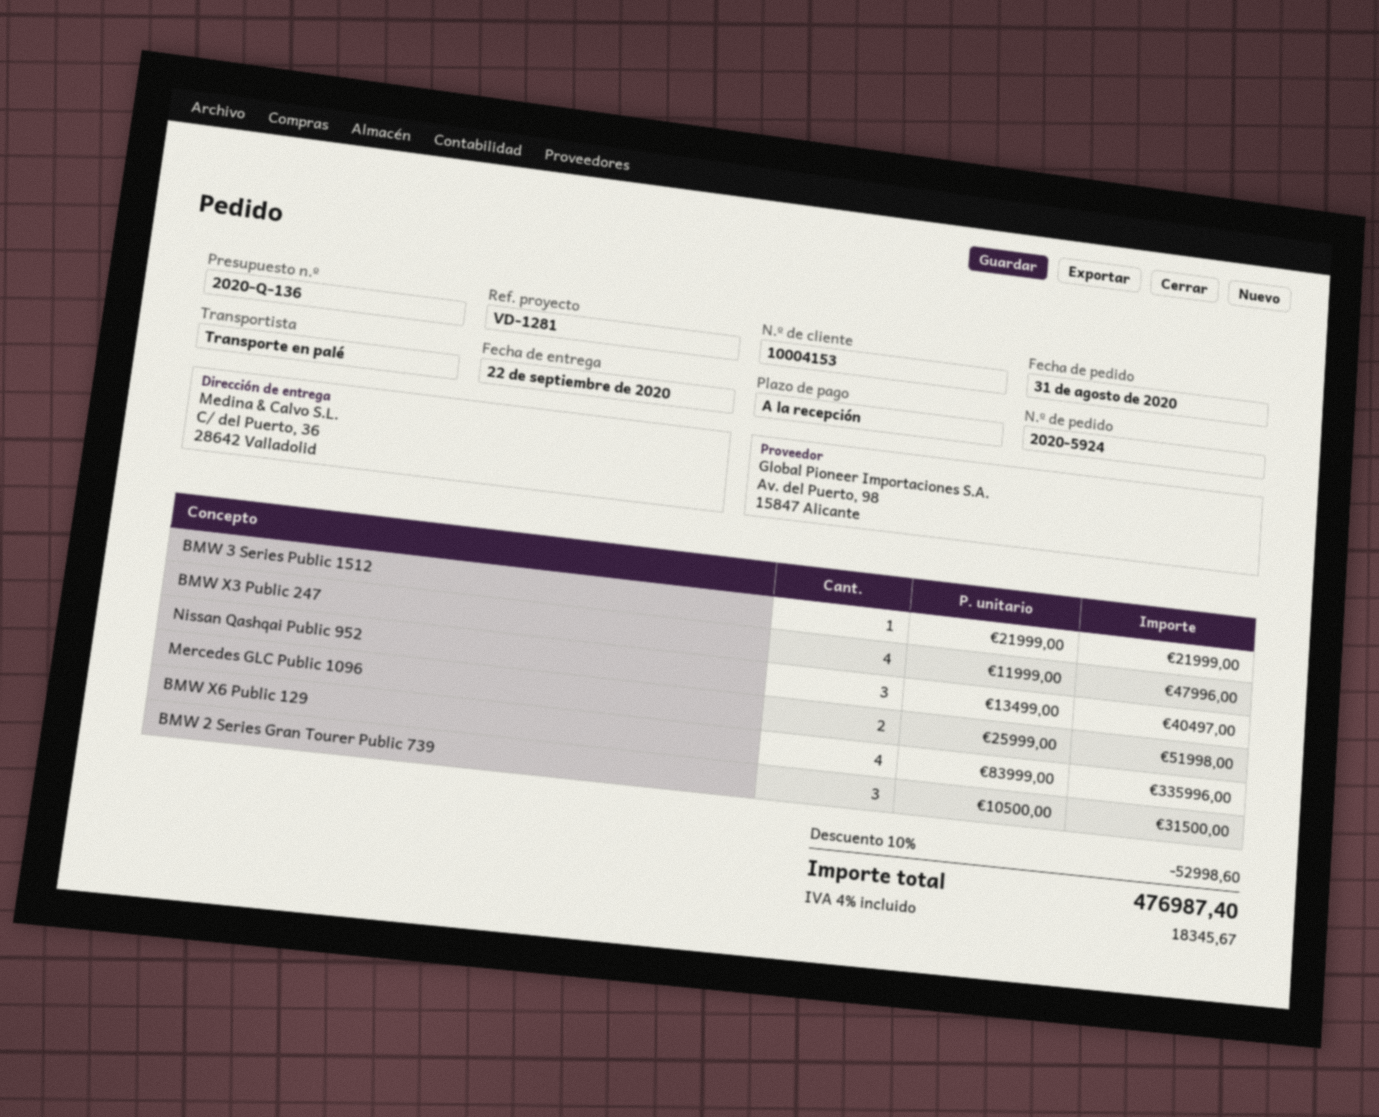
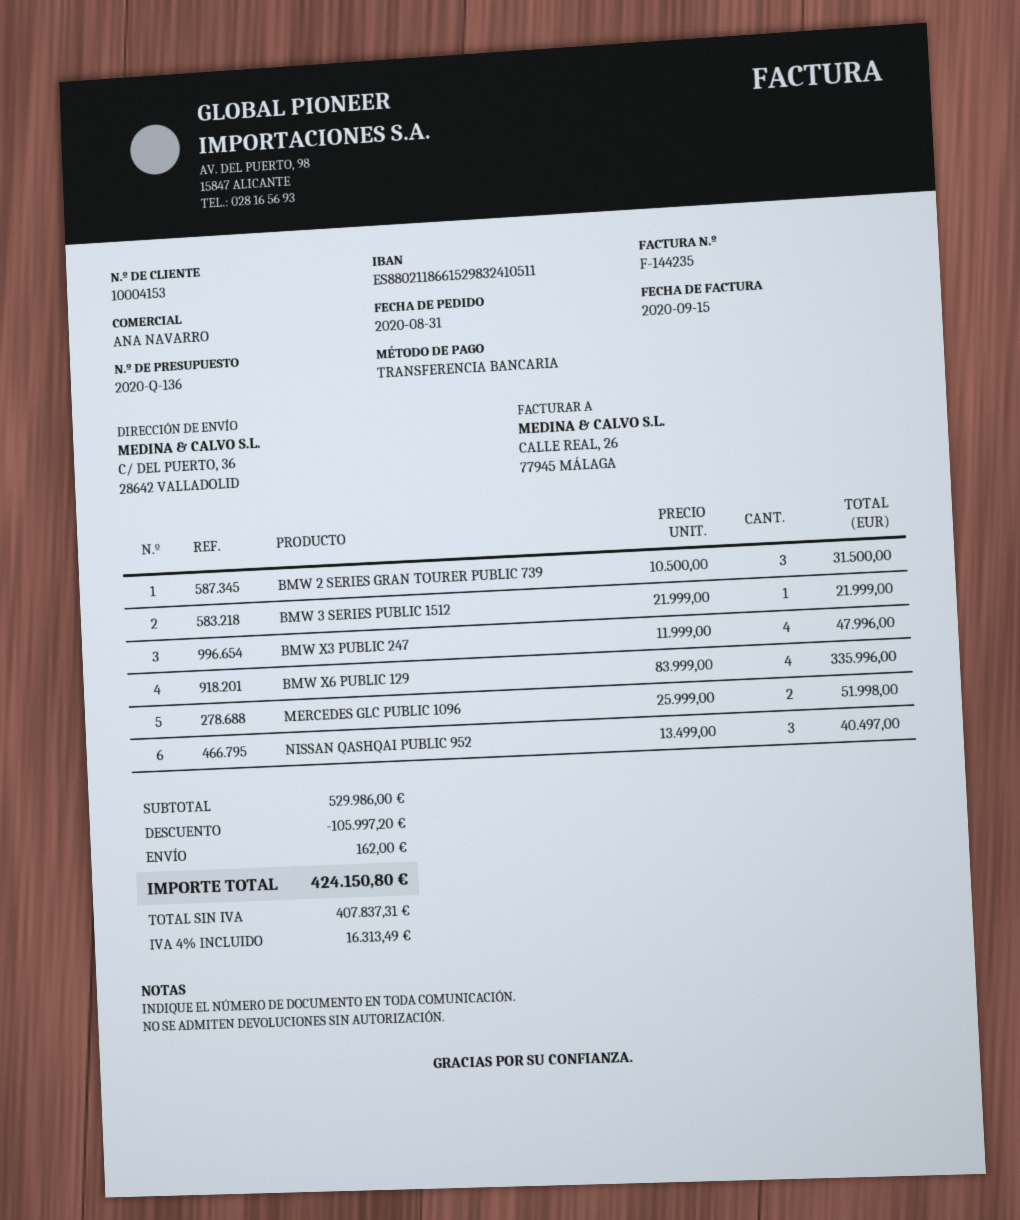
discount: 52998.60 -> 105997.20
shipping: none -> 162.00
tax: 4% = 18345.67 -> 4% = 16313.49
total: 476987.40 -> 424150.80

